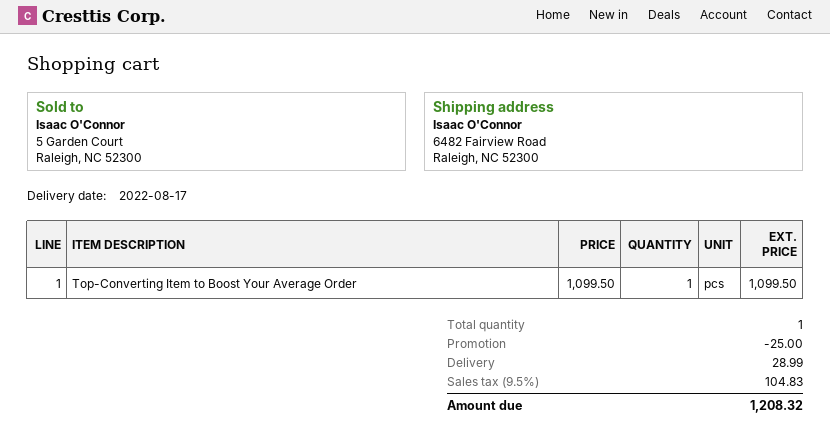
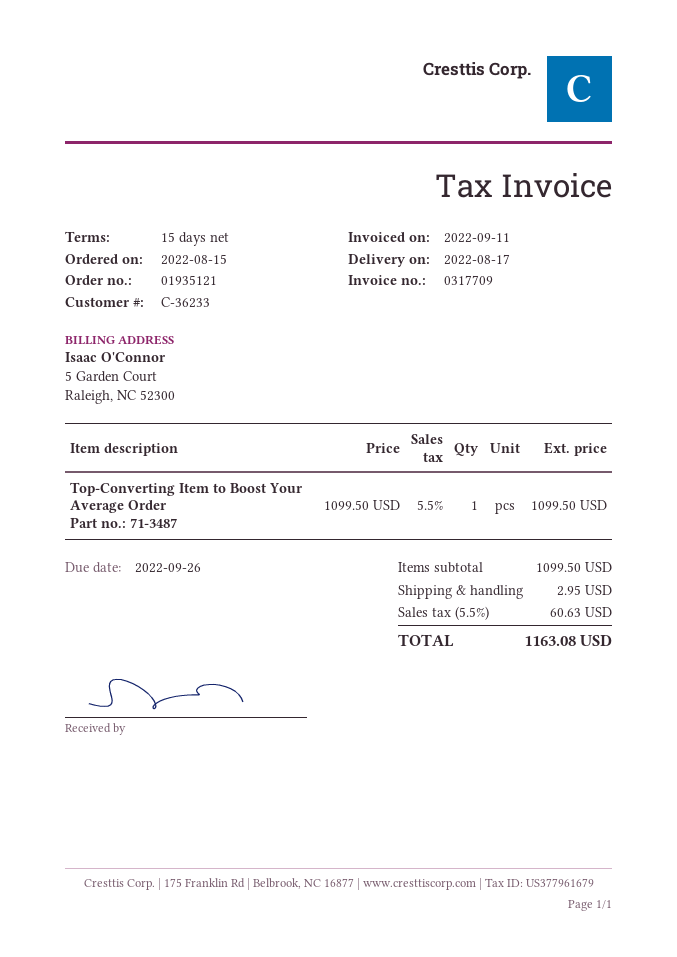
discount: 25.00 -> none
shipping: 28.99 -> 2.95
tax: 9.5% = 104.83 -> 5.5% = 60.63
total: 1208.32 -> 1163.08

